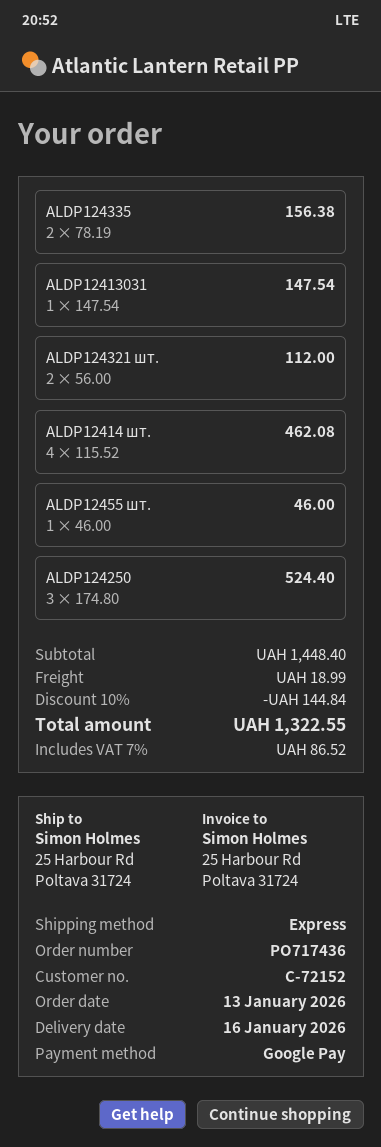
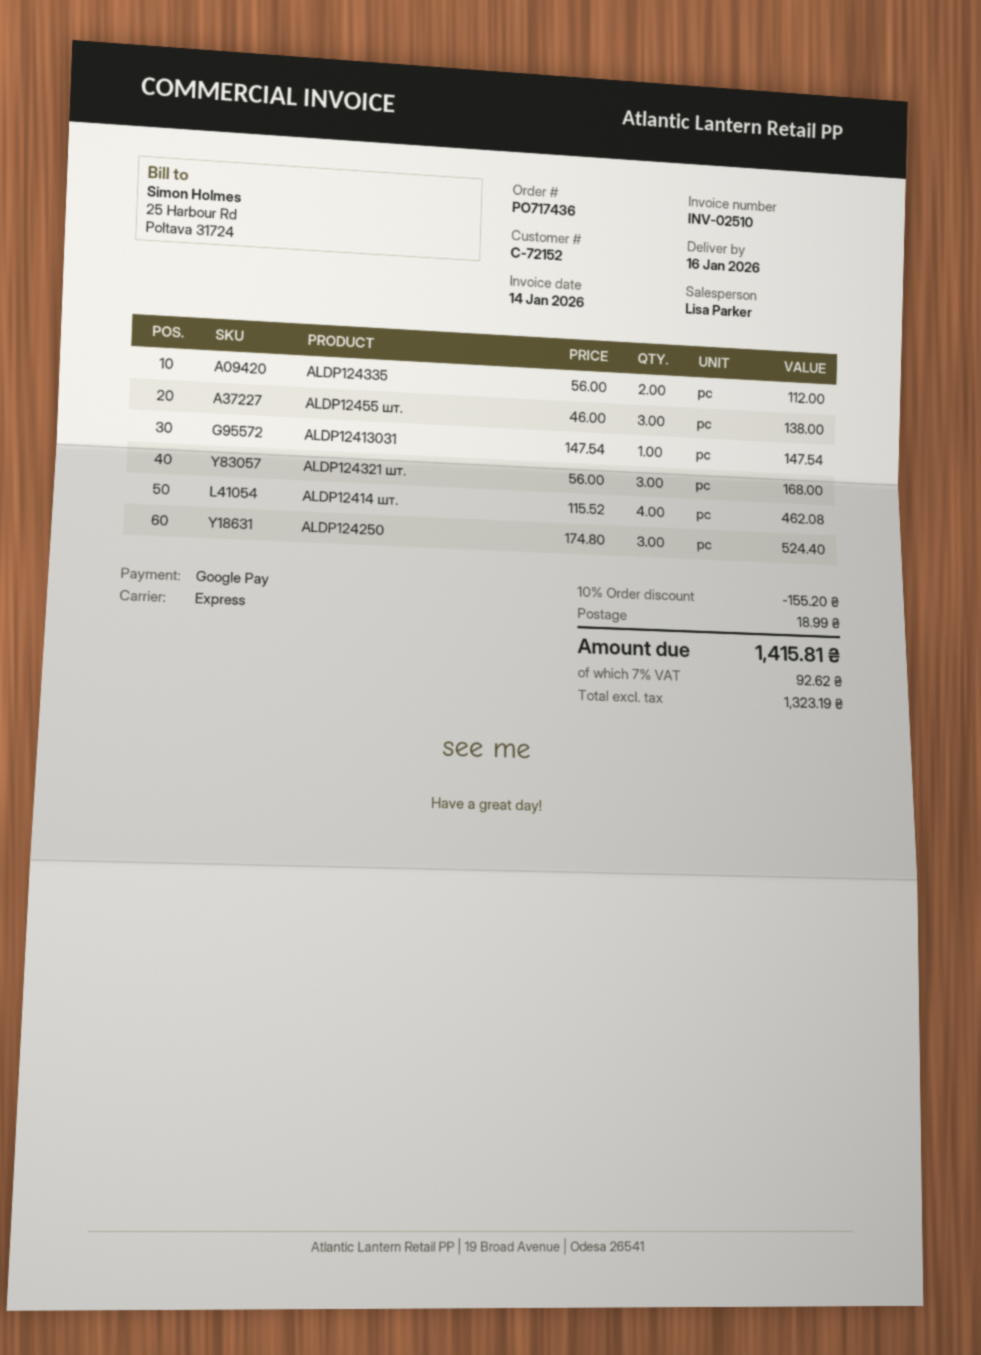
ALDP124335: 2 x 78.19 = 156.38 -> 2 x 56.00 = 112.00
ALDP124321 шт.: 2 x 56.00 = 112.00 -> 3 x 56.00 = 168.00
ALDP12455 шт.: 1 x 46.00 = 46.00 -> 3 x 46.00 = 138.00
discount: 10% = 144.84 -> 10% = 155.20
tax: 7% = 86.52 -> 7% = 92.62
total: 1322.55 -> 1415.81

